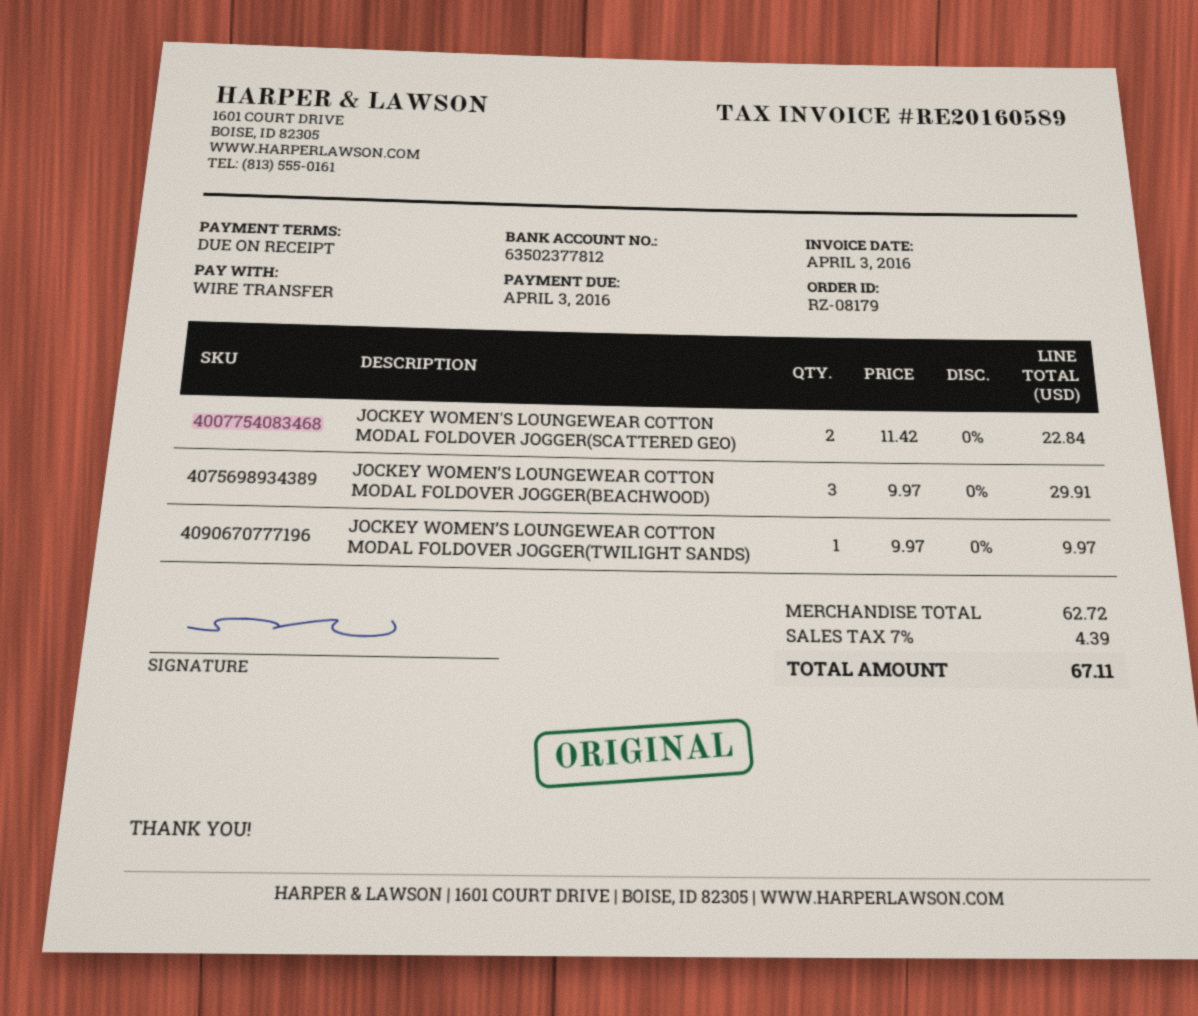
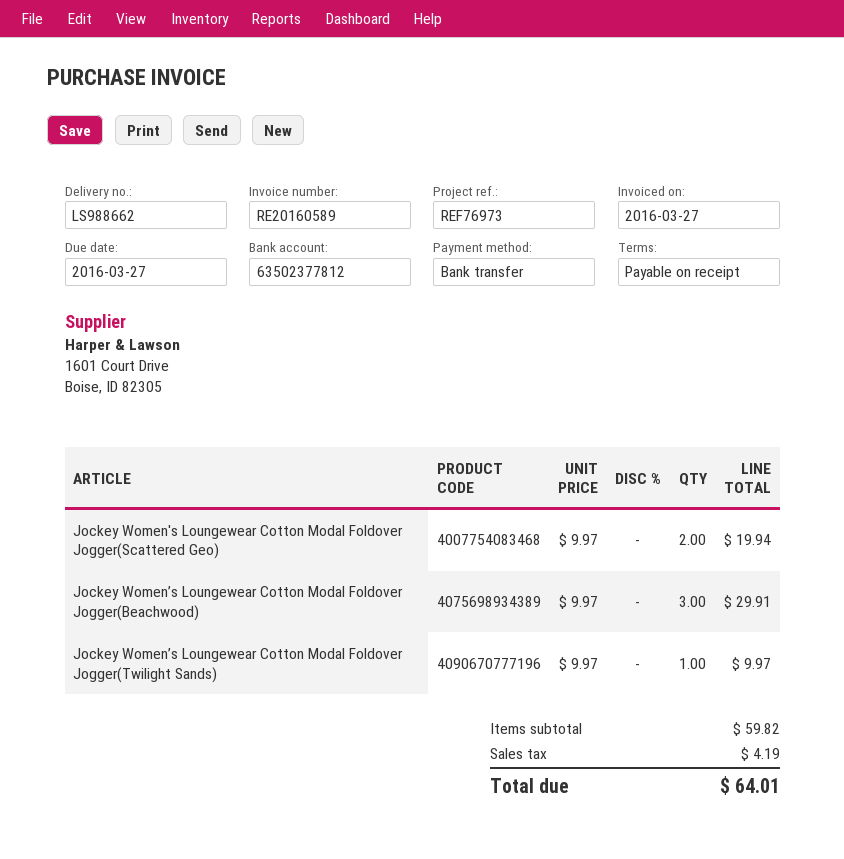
invoice date: 2016-04-03 -> 2016-03-27
due date: 2016-04-03 -> 2016-03-27
JOCKEY WOMEN'S LOUNGEWEAR COTTON MODAL FOLDOVER JOGGER(SCATTERED GEO): 2 x 11.42 = 22.84 -> 2 x 9.97 = 19.94
subtotal: 62.72 -> 59.82
tax: 4.39 -> 4.19
total: 67.11 -> 64.01

